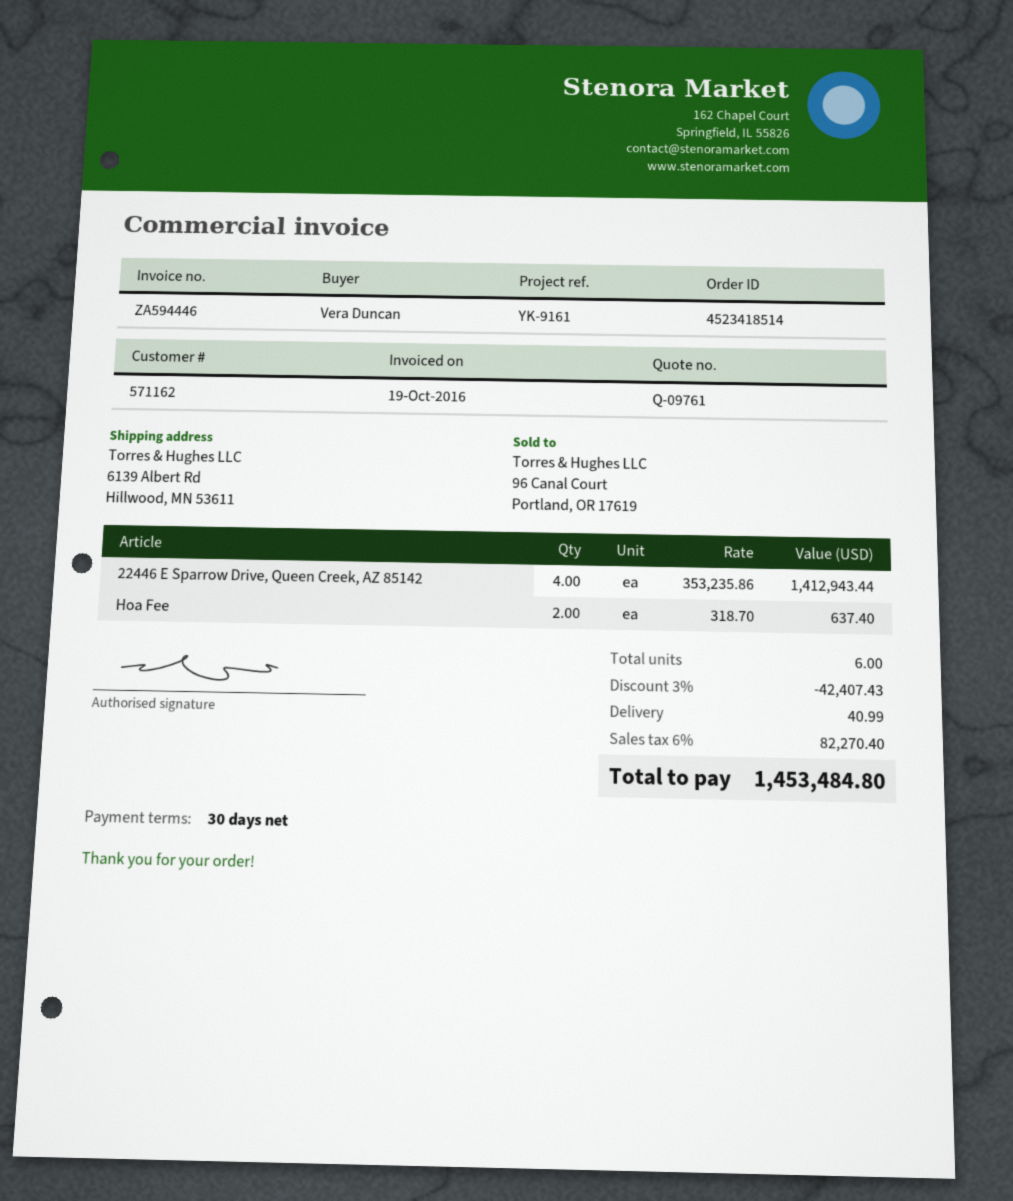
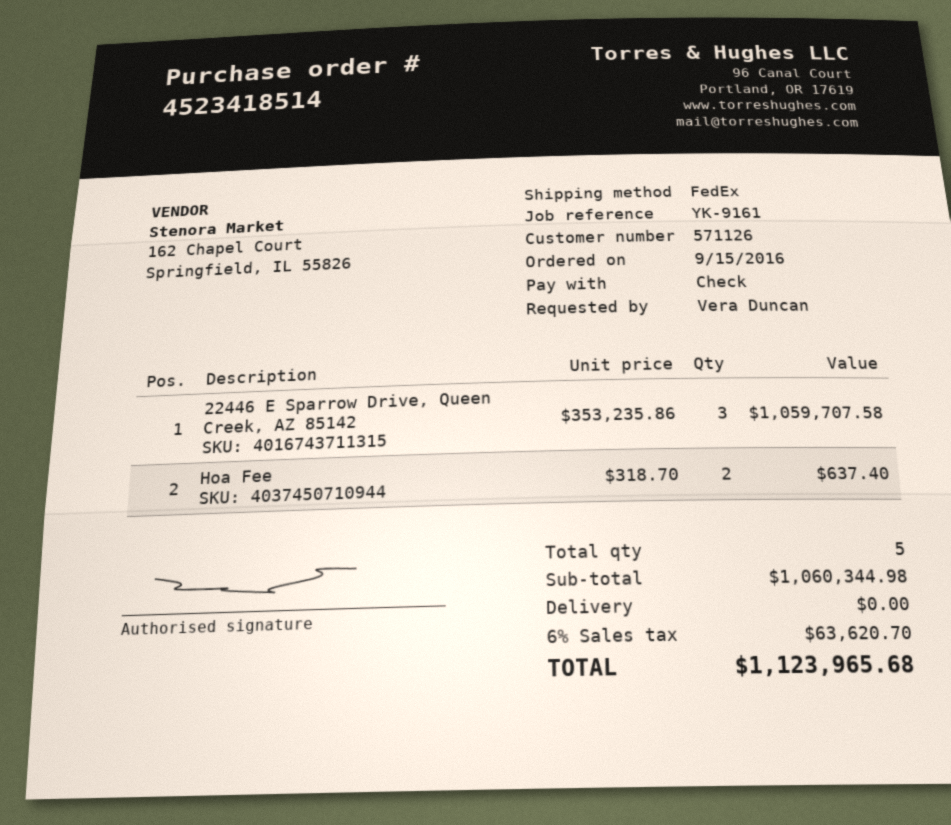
customer number: 571162 -> 571126
22446 E Sparrow Drive, Queen Creek, AZ 85142: 4 x 353235.86 = 1412943.44 -> 3 x 353235.86 = 1059707.58
total quantity: 6 -> 5
discount: 3% = 42407.43 -> none
shipping: 40.99 -> 0.00
tax: 6% = 82270.40 -> 6% = 63620.70
total: 1453484.80 -> 1123965.68

